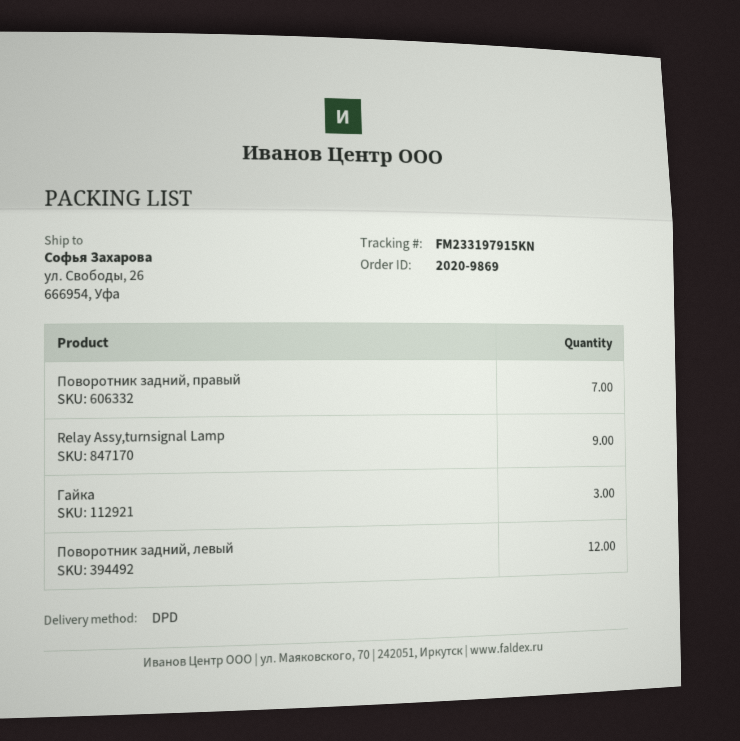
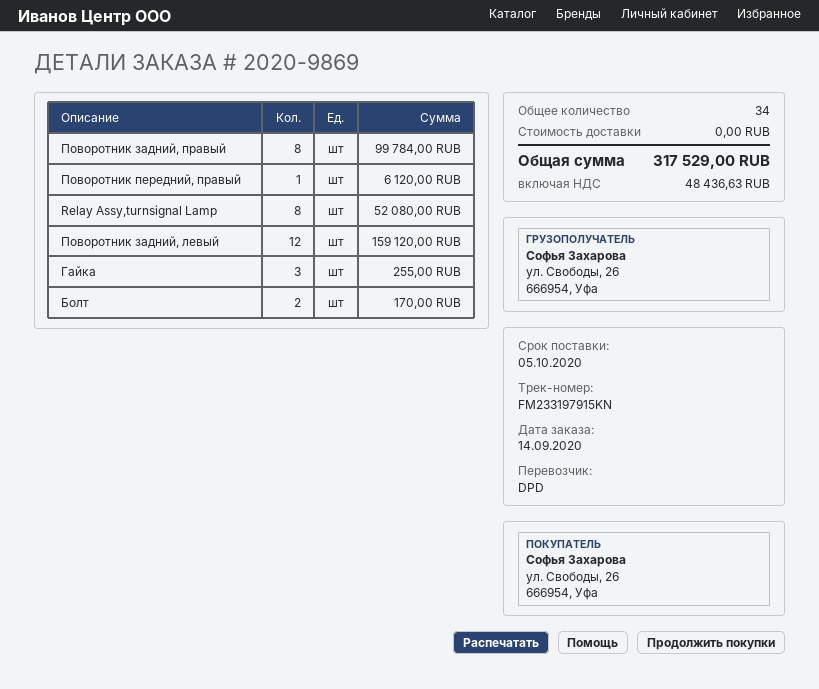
Поворотник задний, правый: 7 -> 8
Relay Assy,turnsignal Lamp: 9 -> 8
Поворотник передний, правый: none -> 1
Болт: none -> 2

